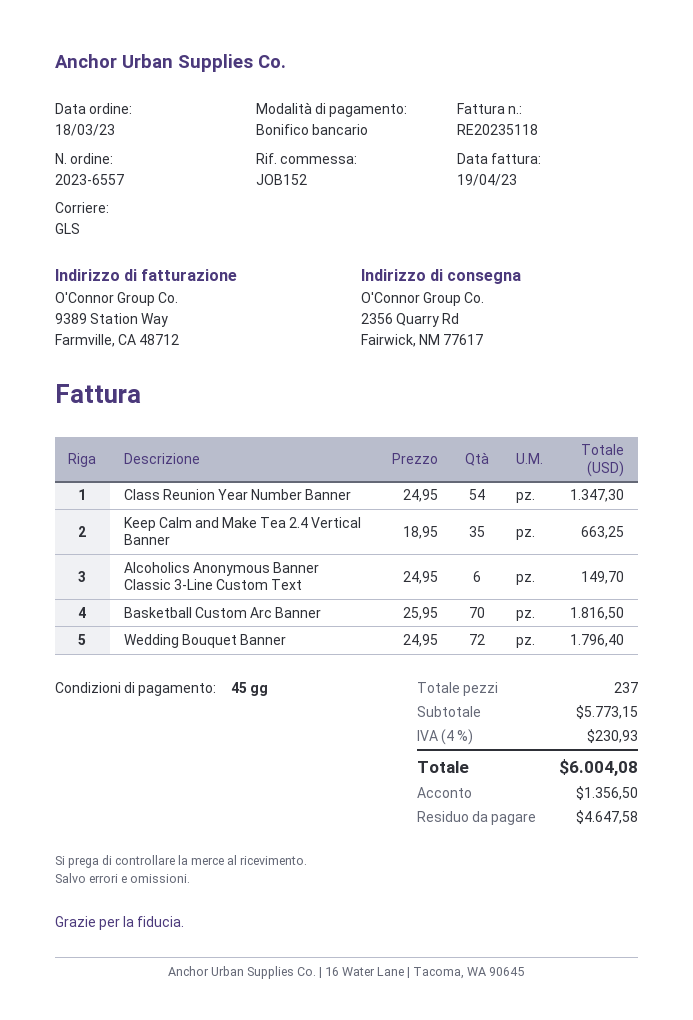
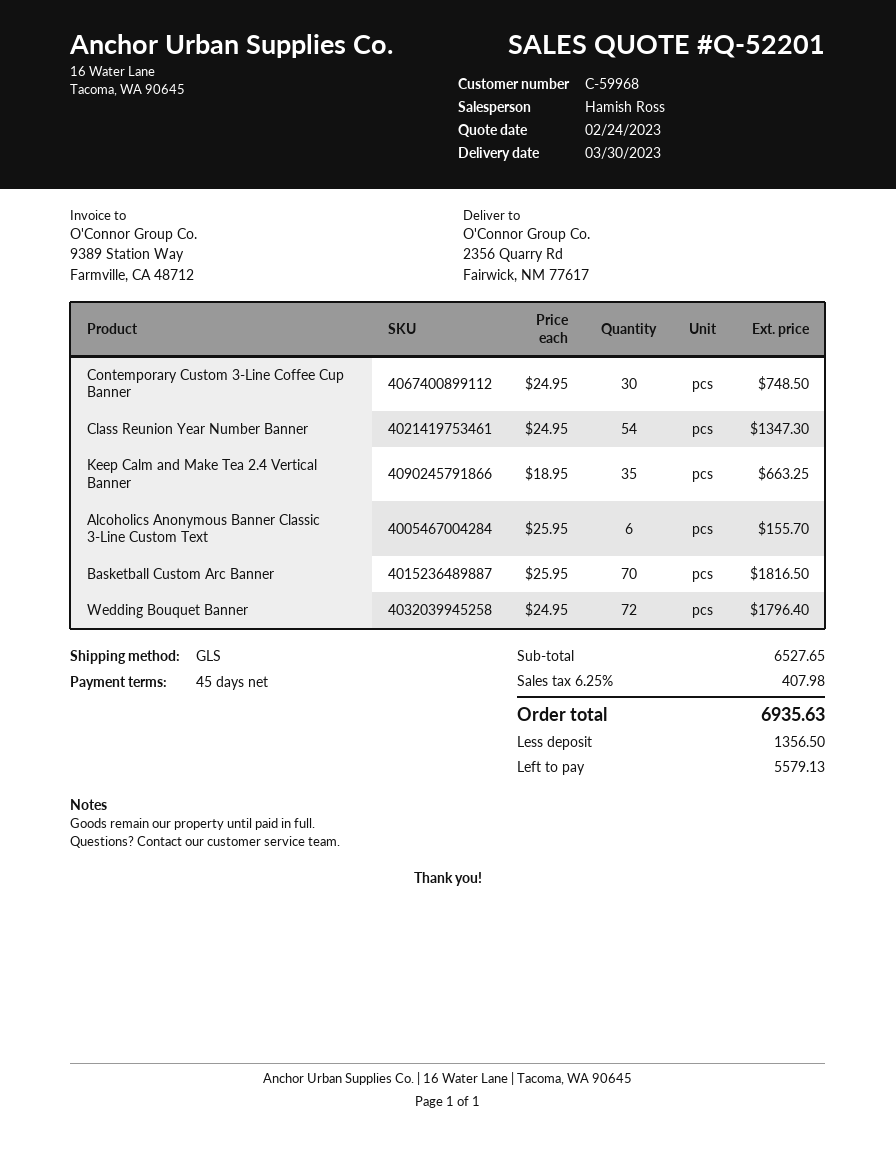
Alcoholics Anonymous Banner Classic 3-Line Custom Text: 6 x 24.95 = 149.70 -> 6 x 25.95 = 155.70
Contemporary Custom 3-Line Coffee Cup Banner: none -> 30 x 24.95 = 748.50
subtotal: 5773.15 -> 6527.65
tax: 4% = 230.93 -> 6.25% = 407.98
total: 6004.08 -> 6935.63
balance: 4647.58 -> 5579.13

